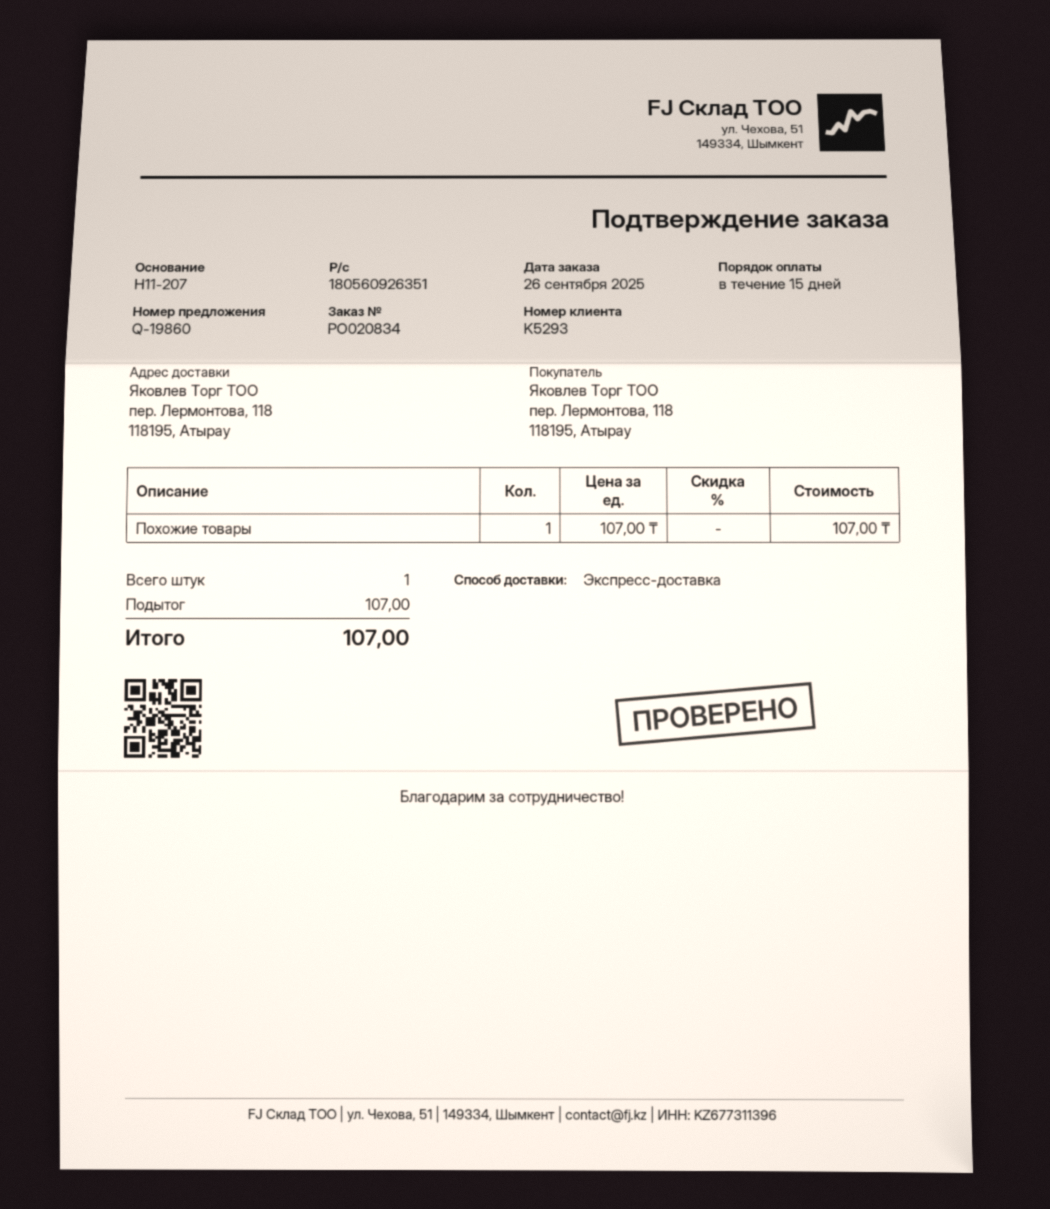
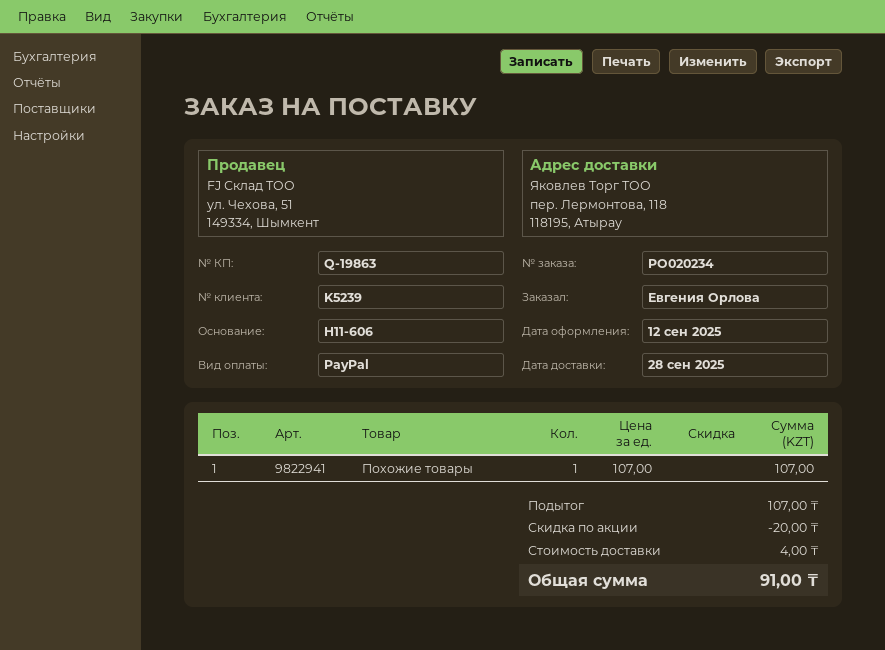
quote number: Q-19860 -> Q-19863
order number: PO020834 -> PO020234
order date: 2025-09-26 -> 2025-09-12
customer number: K5293 -> K5239
reference: H11-207 -> H11-606
discount: none -> 20.00
shipping: none -> 4.00
total: 107.00 -> 91.00

